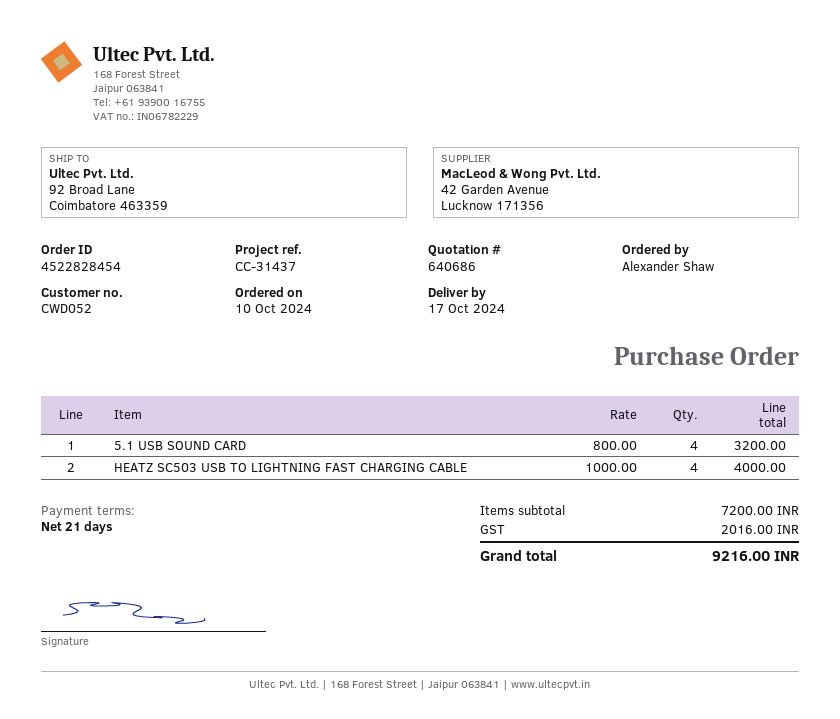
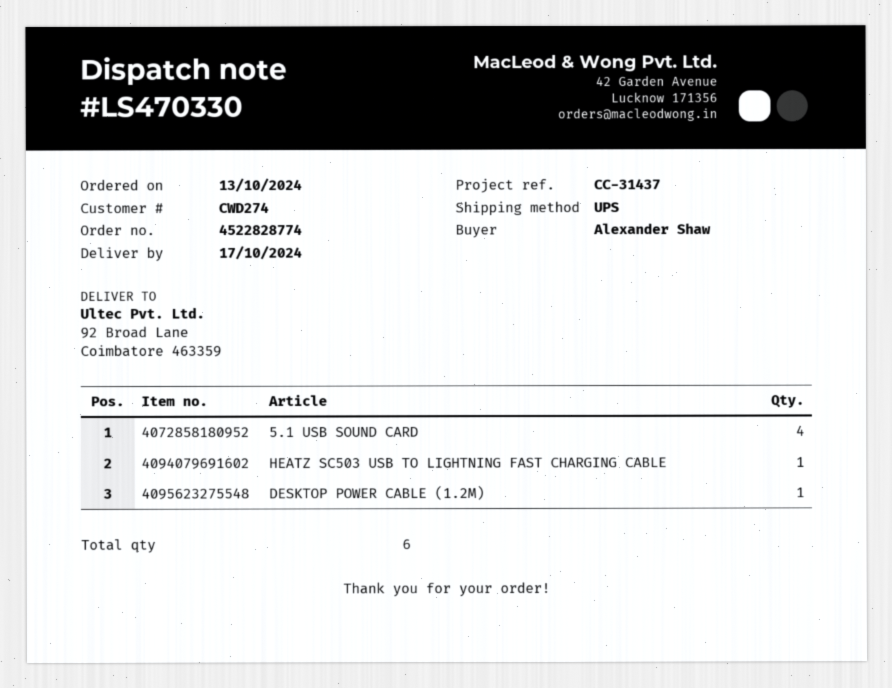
order number: 4522828454 -> 4522828774
order date: 2024-10-10 -> 2024-10-13
customer number: CWD052 -> CWD274
HEATZ SC503 USB TO LIGHTNING FAST CHARGING CABLE: 4 -> 1
DESKTOP POWER CABLE (1.2M): none -> 1

